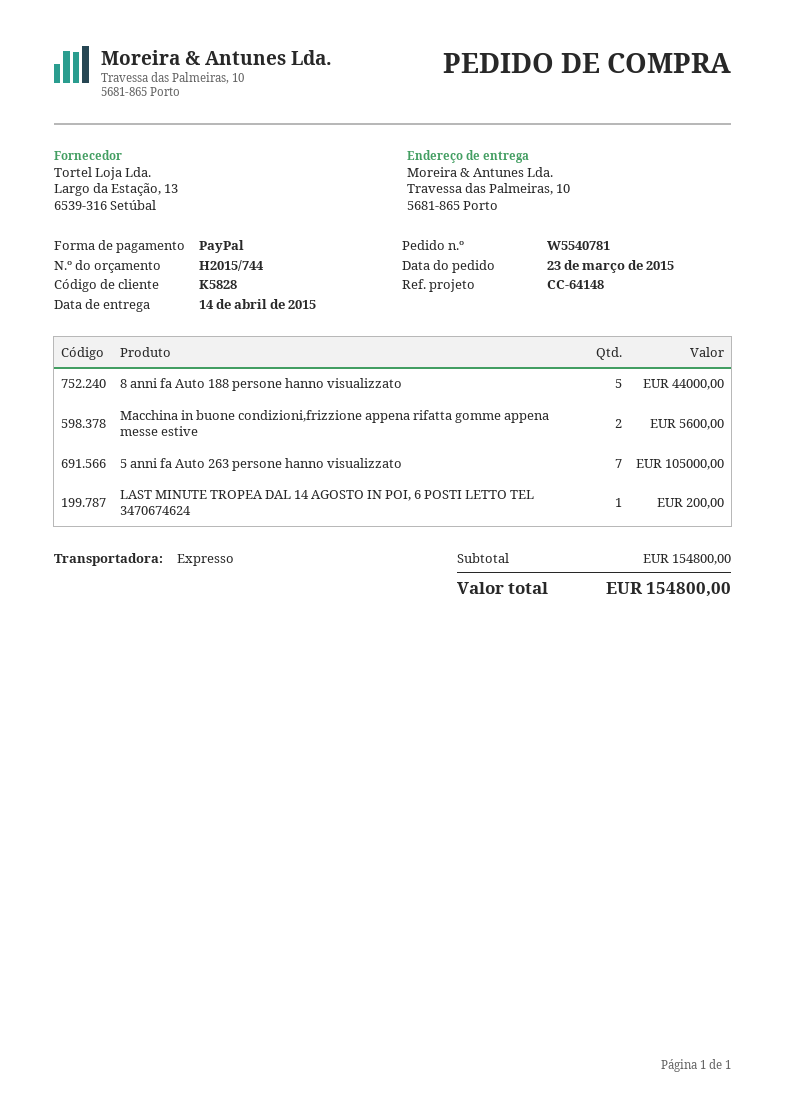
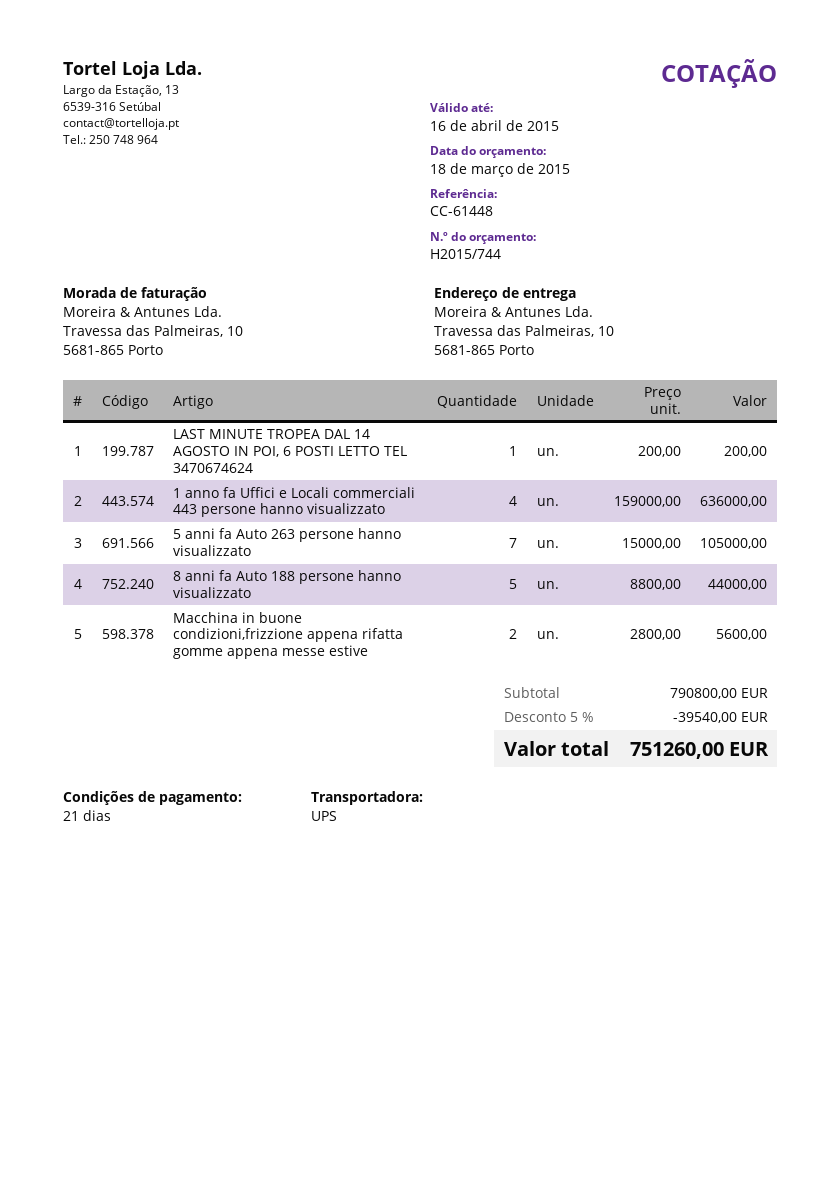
reference: CC-64148 -> CC-61448
shipping method: express -> UPS
1 anno fa Uffici e Locali commerciali 443 persone hanno visualizzato: none -> 4 for 636000.00
subtotal: 154800.00 -> 790800.00
discount: none -> 5% = 39540.00
total: 154800.00 -> 751260.00

